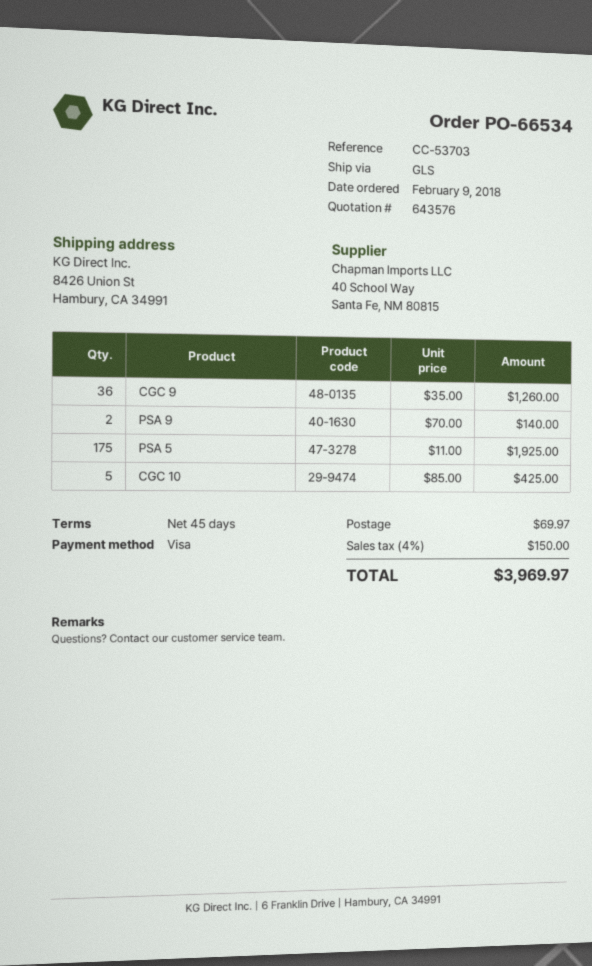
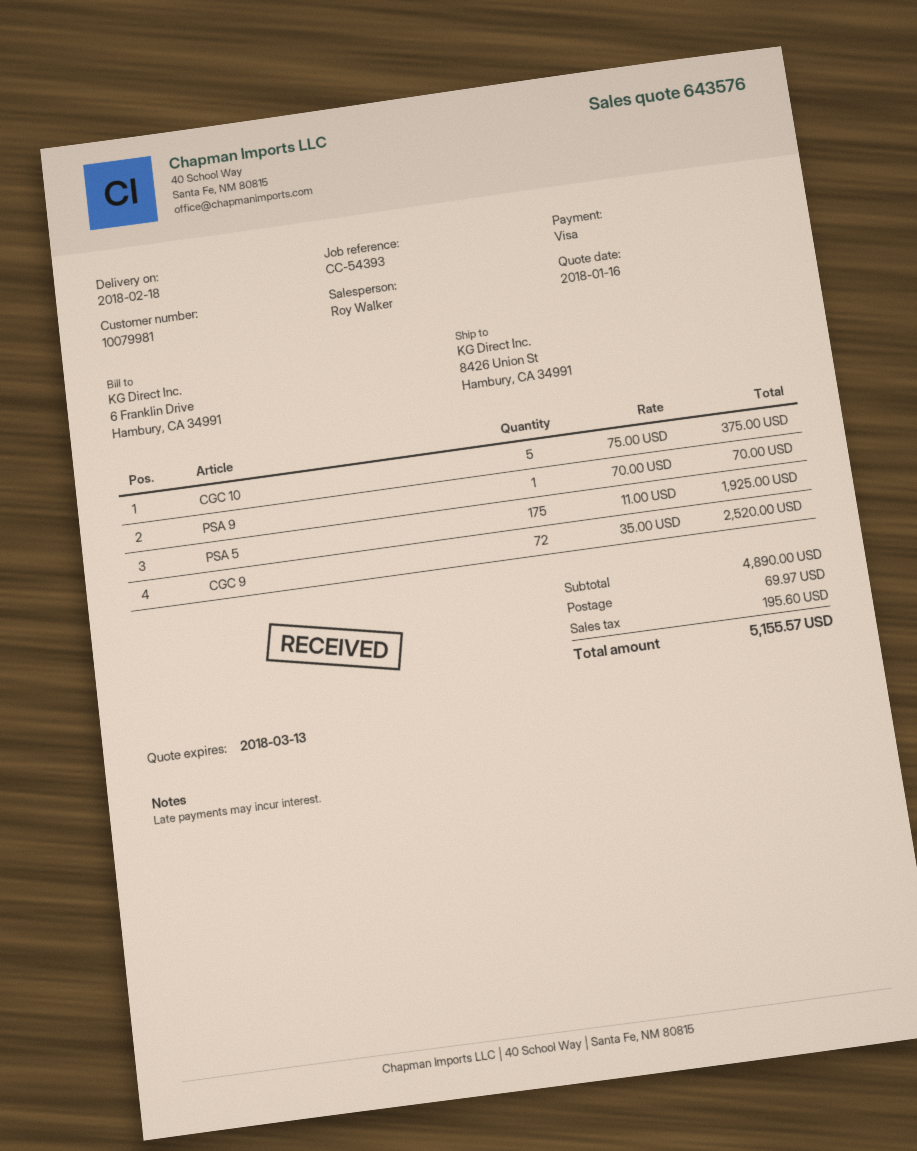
reference: CC-53703 -> CC-54393
CGC 9: 36 x 35.00 = 1260.00 -> 72 x 35.00 = 2520.00
PSA 9: 2 x 70.00 = 140.00 -> 1 x 70.00 = 70.00
CGC 10: 5 x 85.00 = 425.00 -> 5 x 75.00 = 375.00
tax: 150.00 -> 195.60
total: 3969.97 -> 5155.57

